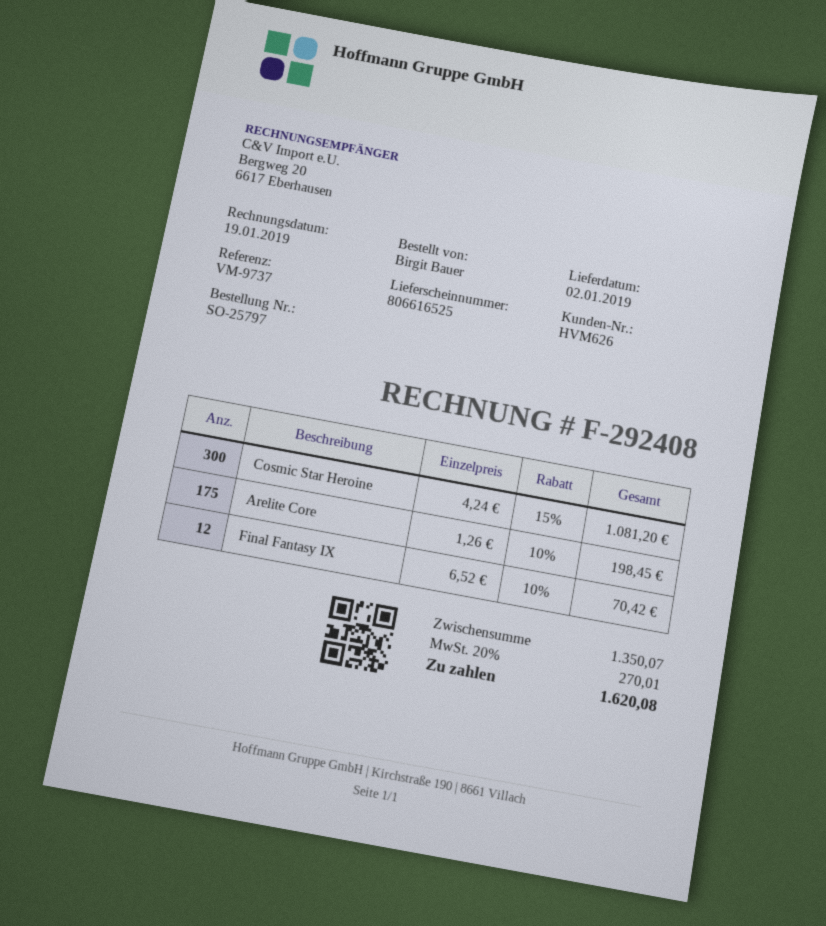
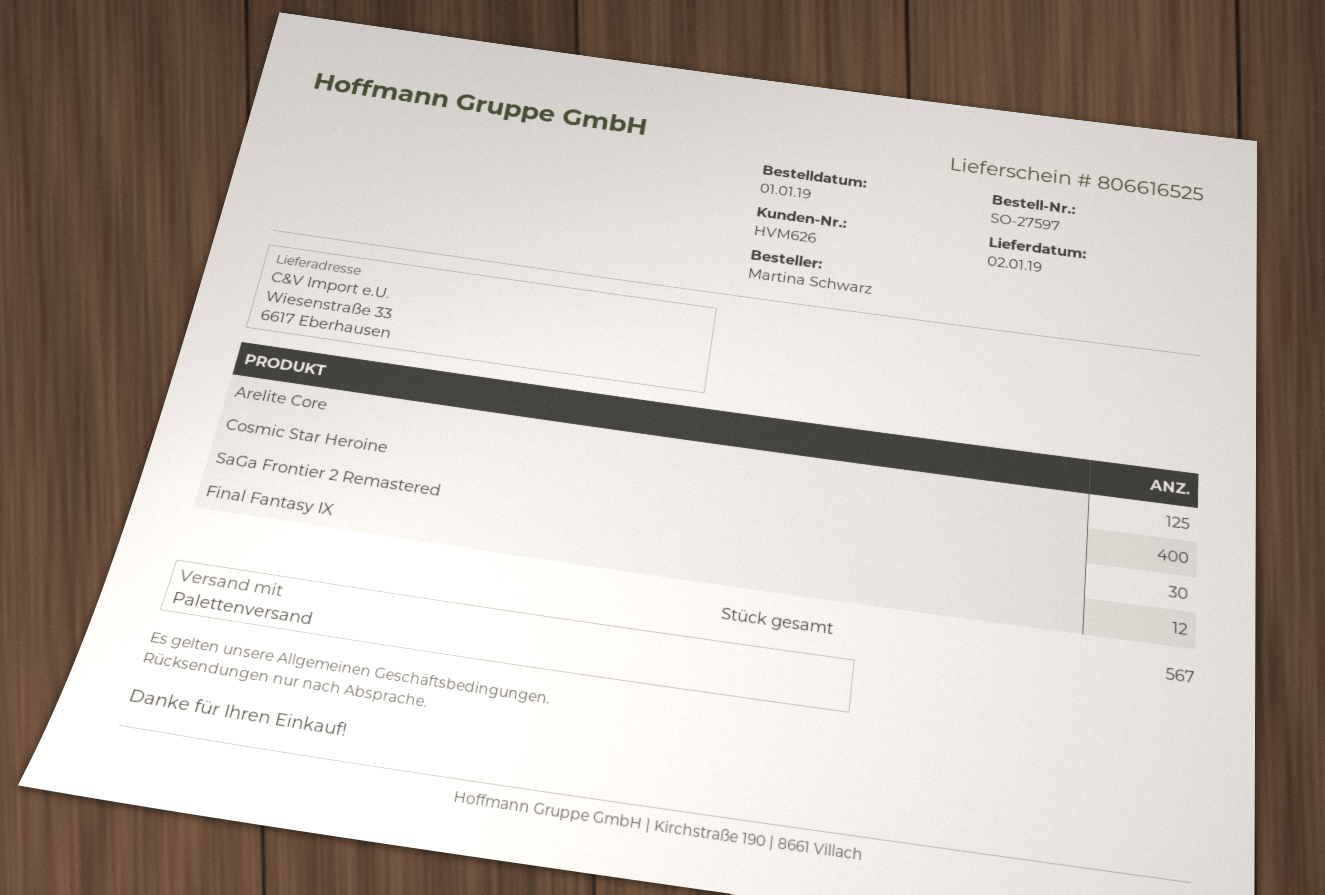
order number: SO-25797 -> SO-27597
ordered by: Birgit Bauer -> Martina Schwarz
Cosmic Star Heroine: 300 -> 400
Arelite Core: 175 -> 125
SaGa Frontier 2 Remastered: none -> 30

